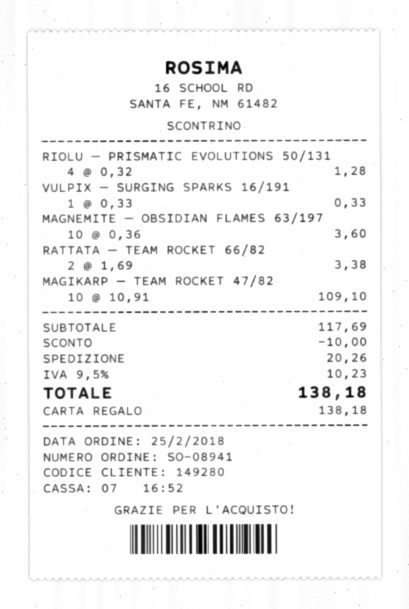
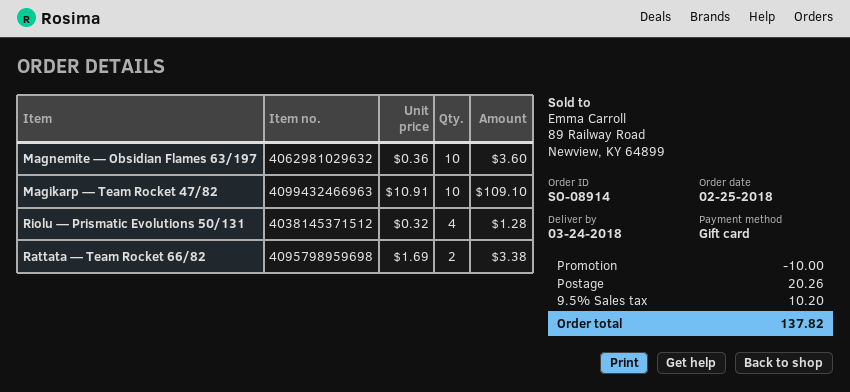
order number: SO-08941 -> SO-08914
VULPIX — SURGING SPARKS 16/191: 1 x 0.33 = 0.33 -> none
tax: 9.5% = 10.23 -> 9.5% = 10.20
total: 138.18 -> 137.82

